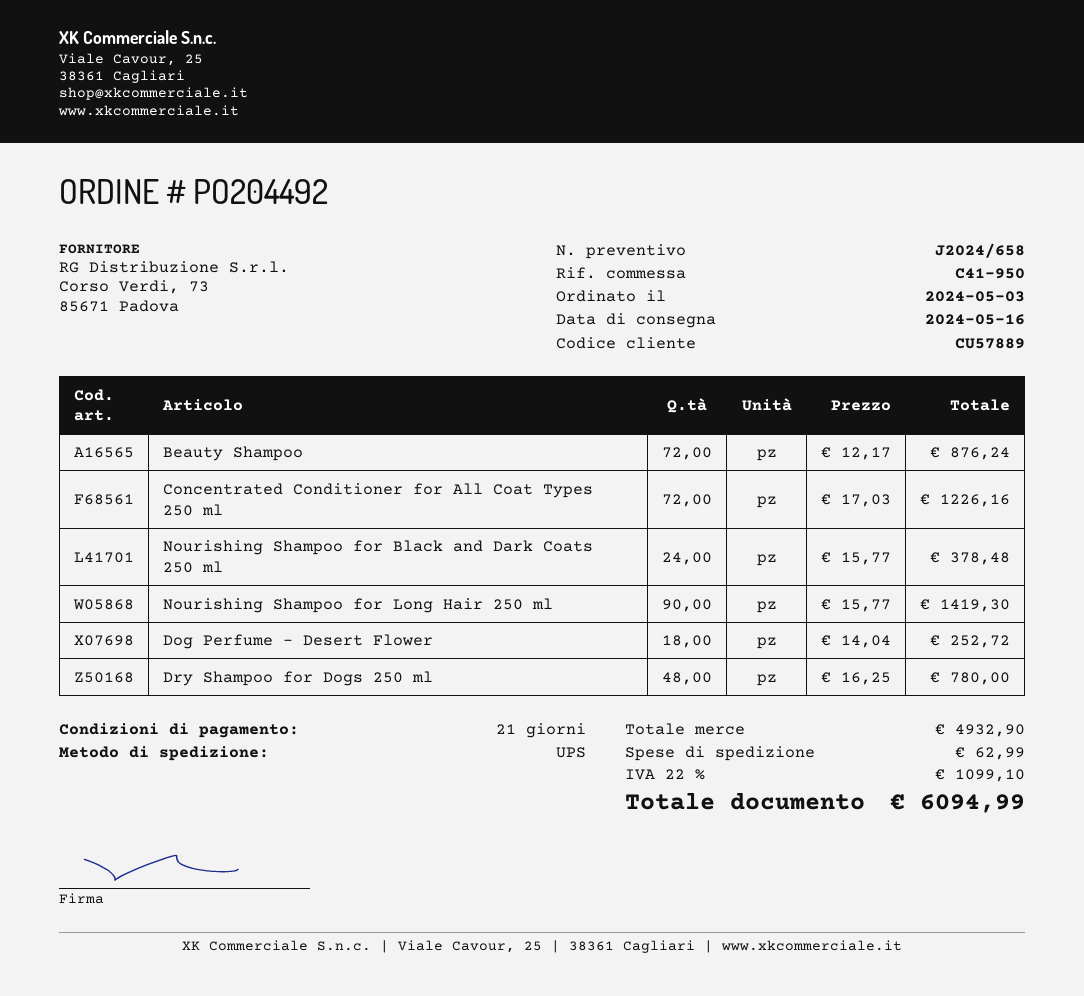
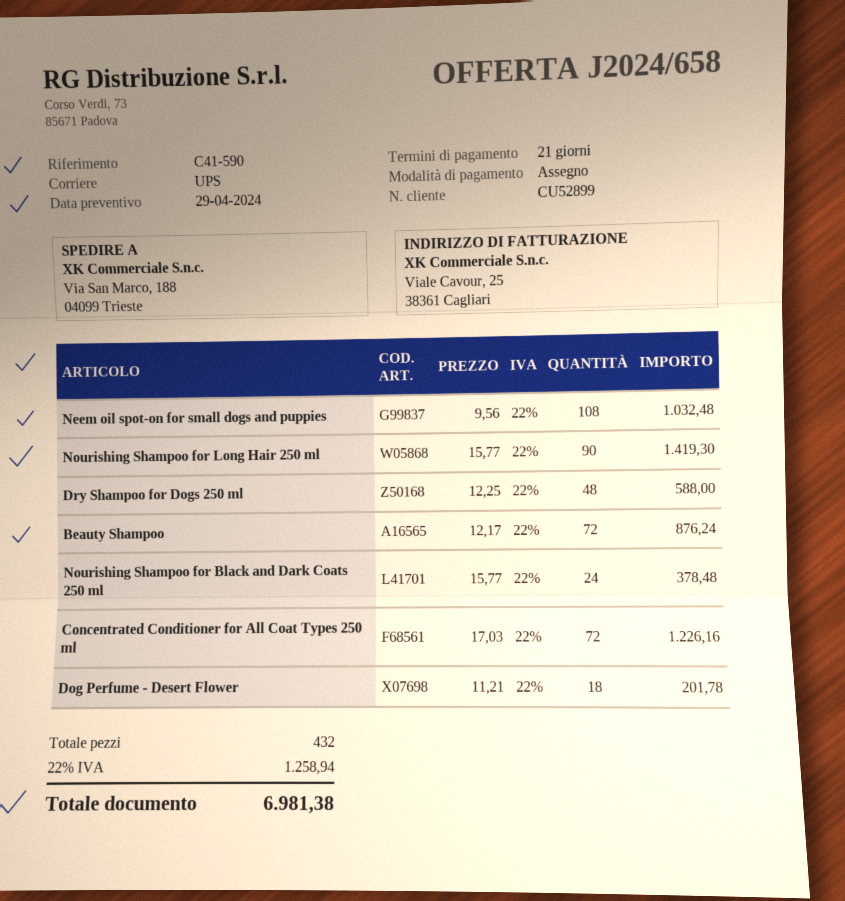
customer number: CU57889 -> CU52899
reference: C41-950 -> C41-590
Dog Perfume - Desert Flower: 18 x 14.04 = 252.72 -> 18 x 11.21 = 201.78
Dry Shampoo for Dogs 250 ml: 48 x 16.25 = 780.00 -> 48 x 12.25 = 588.00
Neem oil spot-on for small dogs and puppies: none -> 108 x 9.56 = 1032.48
shipping: 62.99 -> none
tax: 22% = 1099.10 -> 22% = 1258.94
total: 6094.99 -> 6981.38

